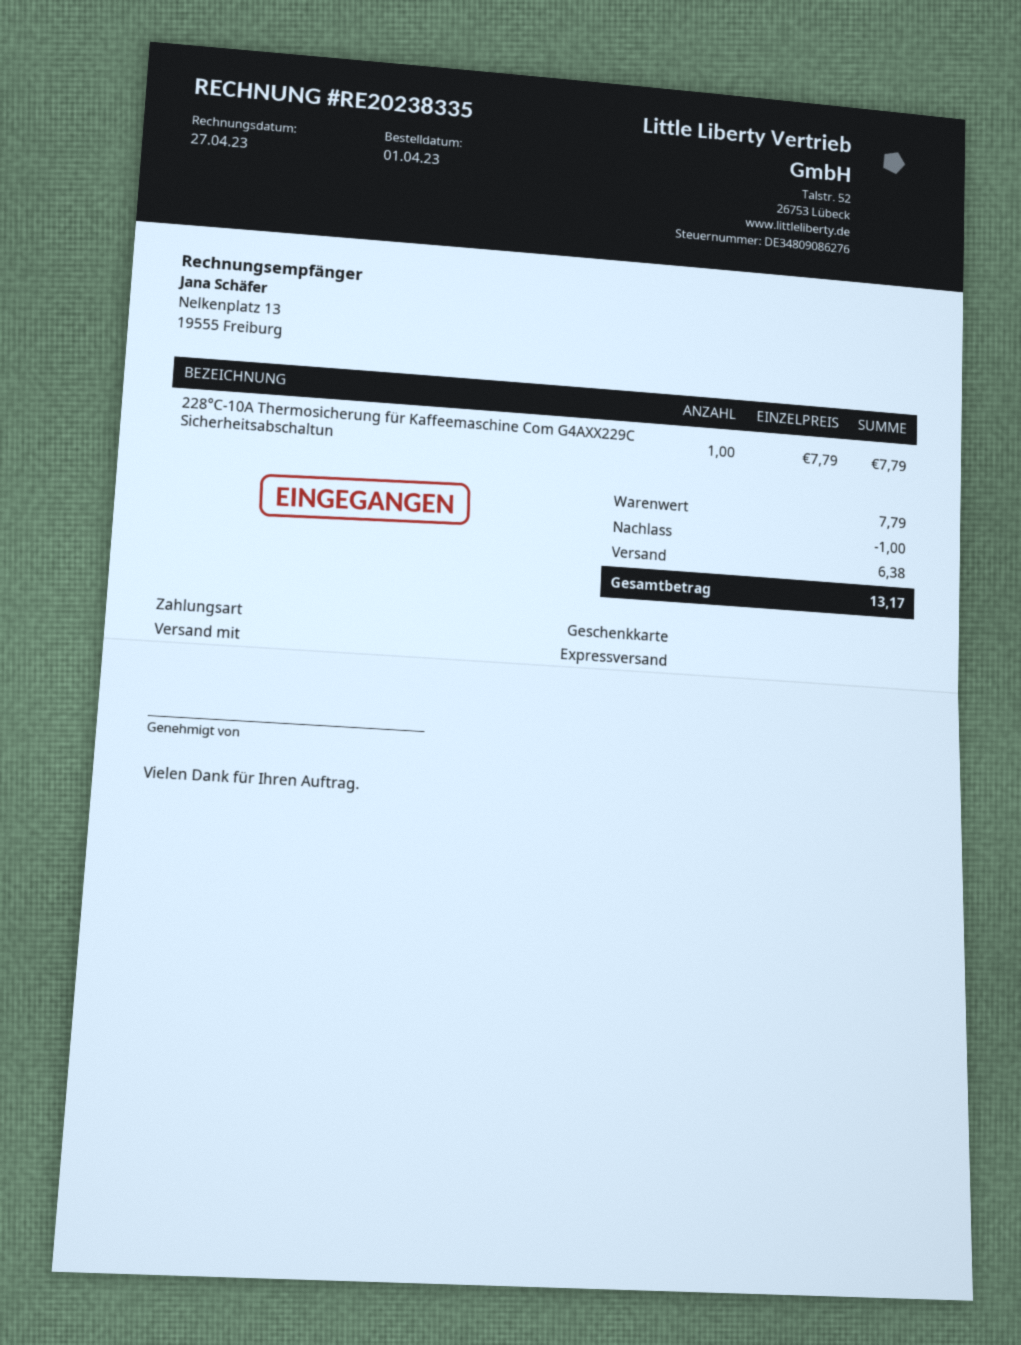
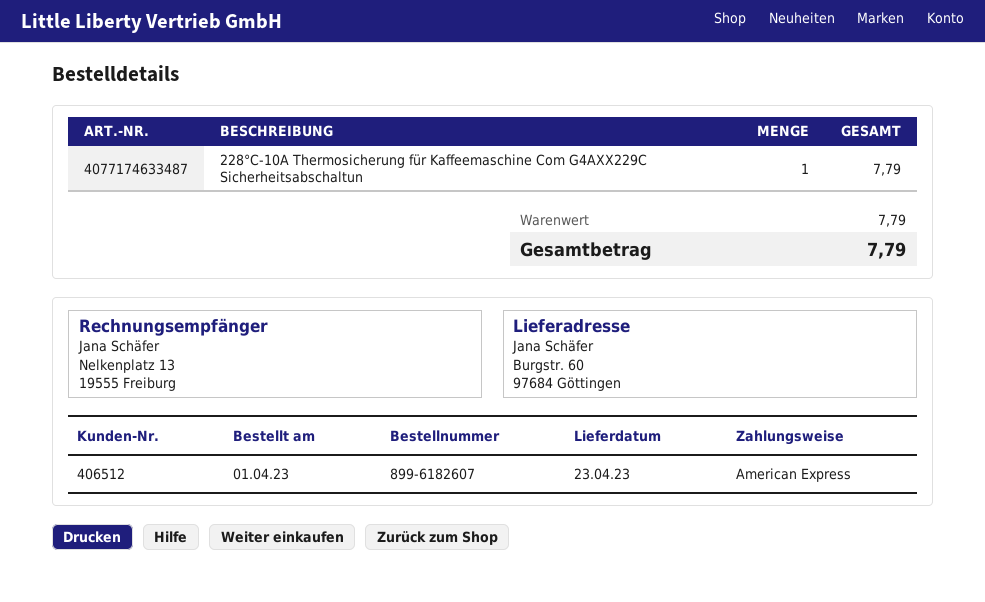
payment method: gift card -> American Express
discount: 1.00 -> none
shipping: 6.38 -> none
total: 13.17 -> 7.79

